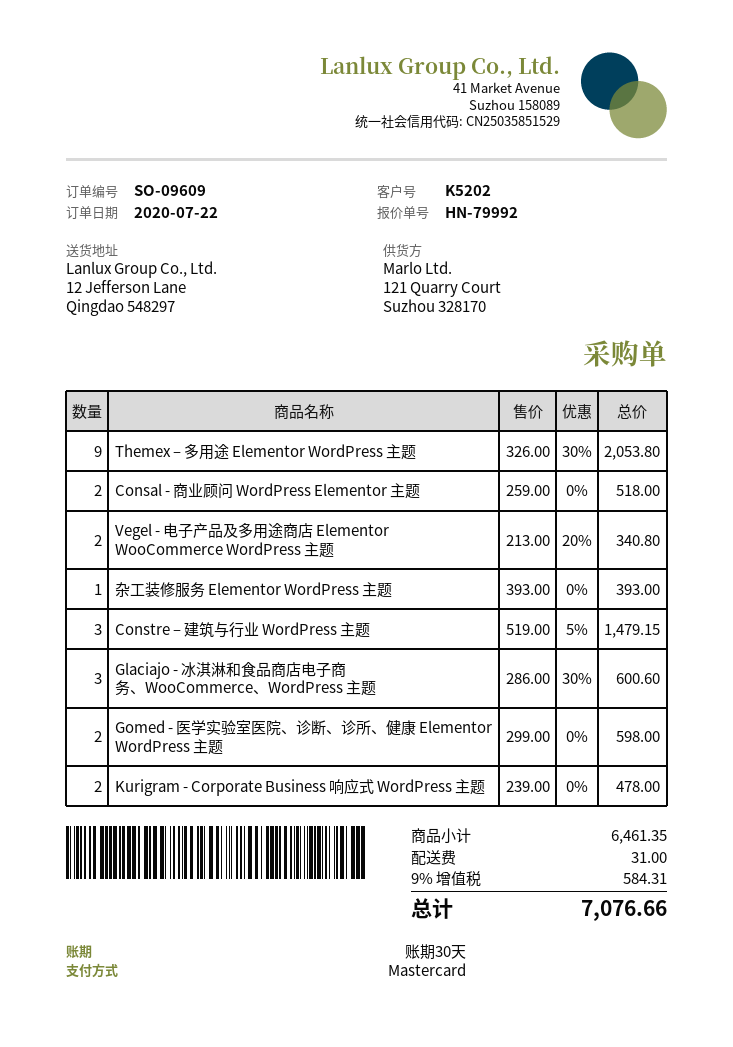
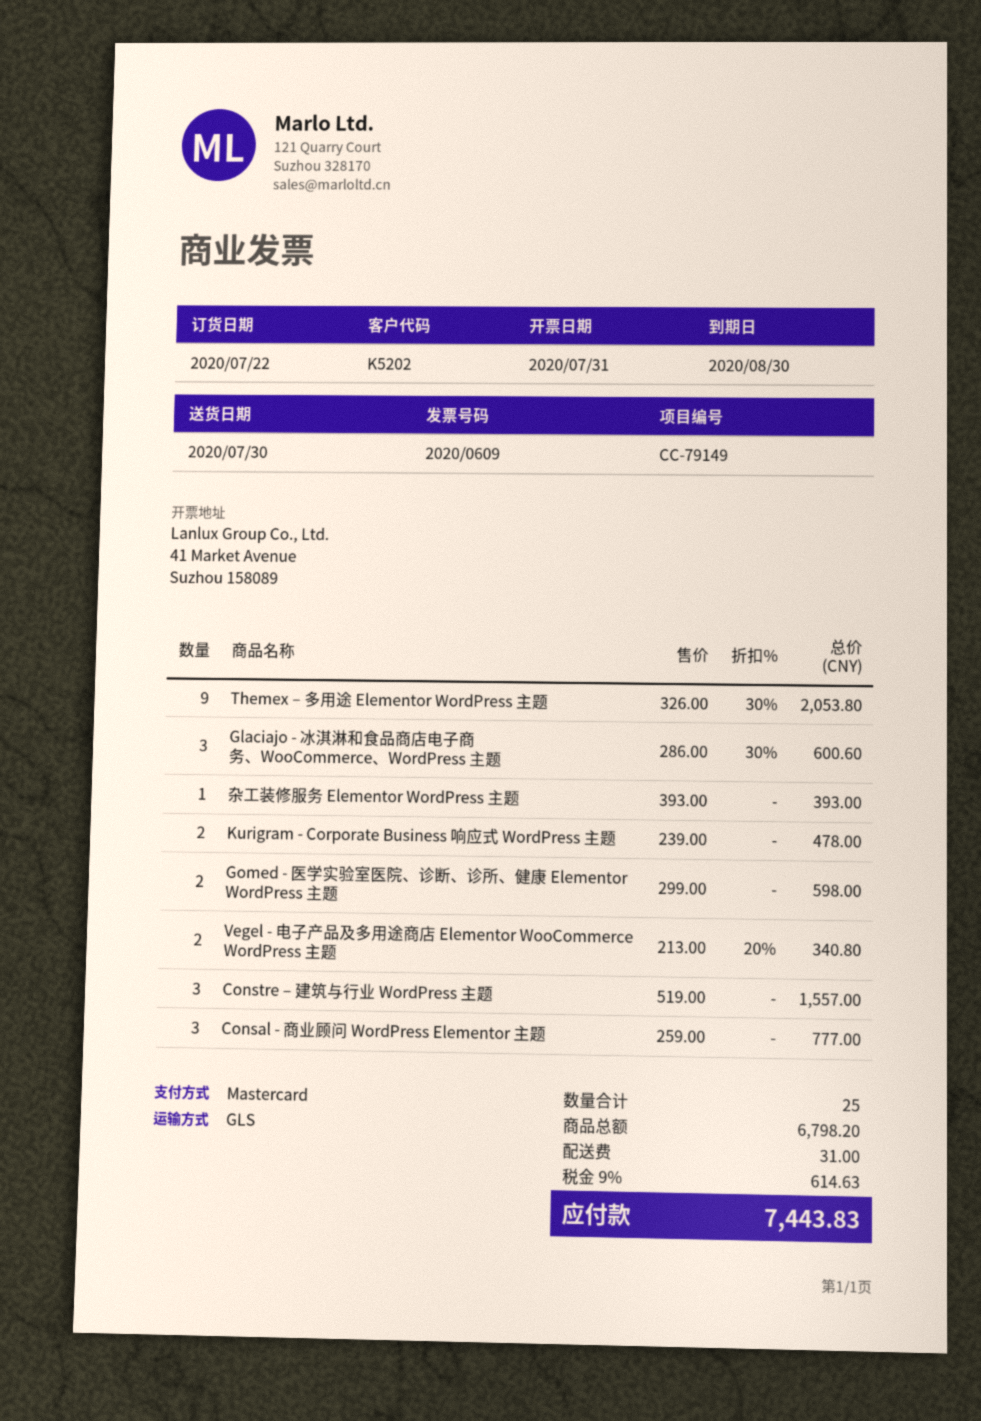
Consal - 商业顾问 WordPress Elementor 主题: 2 x 259.00 = 518.00 -> 3 x 259.00 = 777.00
Constre – 建筑与行业 WordPress 主题: 3 x 519.00 - 5% = 1479.15 -> 3 x 519.00 = 1557.00
subtotal: 6461.35 -> 6798.20
tax: 9% = 584.31 -> 9% = 614.63
total: 7076.66 -> 7443.83

